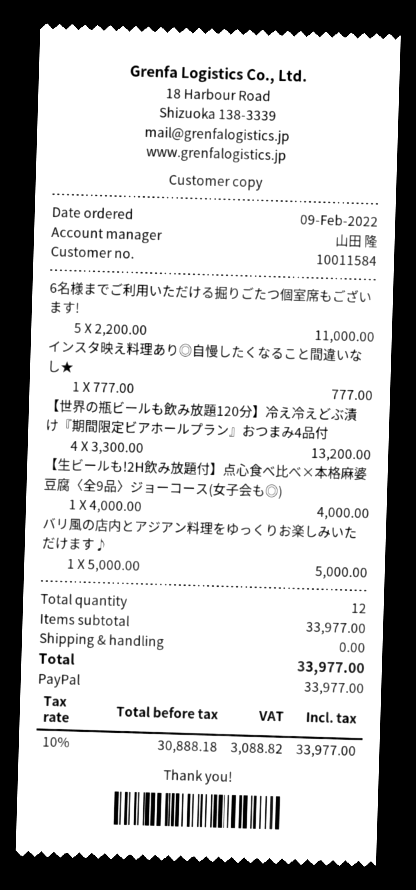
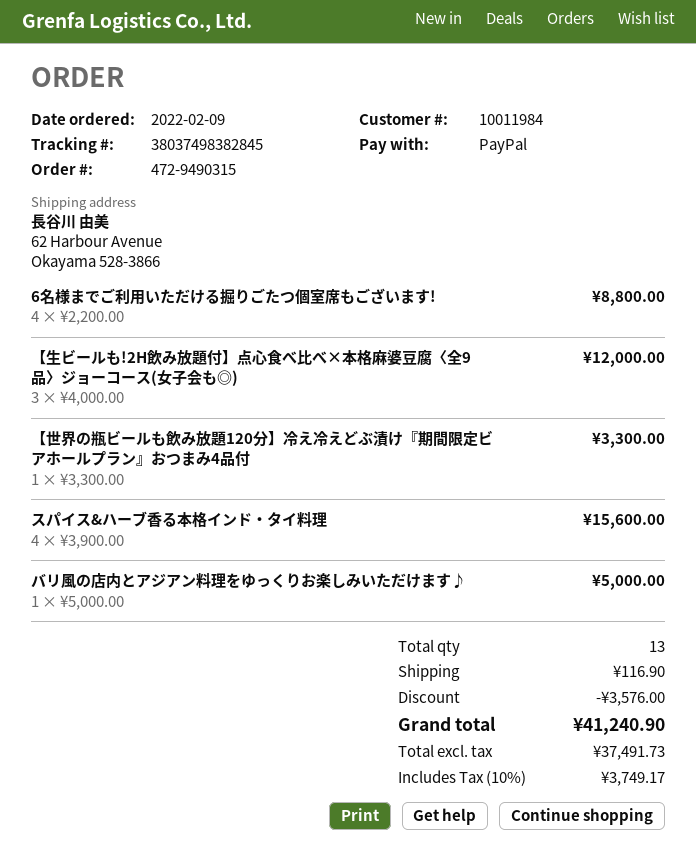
customer number: 10011584 -> 10011984
6名様までご利用いただける掘りごたつ個室席もございます!: 5 x 2200.00 = 11000.00 -> 4 x 2200.00 = 8800.00
インスタ映え料理あり◎自慢したくなること間違いなし★: 1 x 777.00 = 777.00 -> none
【世界の瓶ビールも飲み放題120分】冷え冷えどぶ漬け『期間限定ビアホールプラン』おつまみ4品付: 4 x 3300.00 = 13200.00 -> 1 x 3300.00 = 3300.00
【生ビールも!2H飲み放題付】点心食べ比べ×本格麻婆豆腐〈全9品〉ジョーコース(女子会も◎): 1 x 4000.00 = 4000.00 -> 3 x 4000.00 = 12000.00
スパイス&ハーブ香る本格インド・タイ料理: none -> 4 x 3900.00 = 15600.00
total quantity: 12 -> 13
discount: none -> 3576.00
shipping: 0.00 -> 116.90
net: 30888.18 -> 37491.73
tax: 10% = 3088.82 -> 10% = 3749.17
total: 33977.00 -> 41240.90

